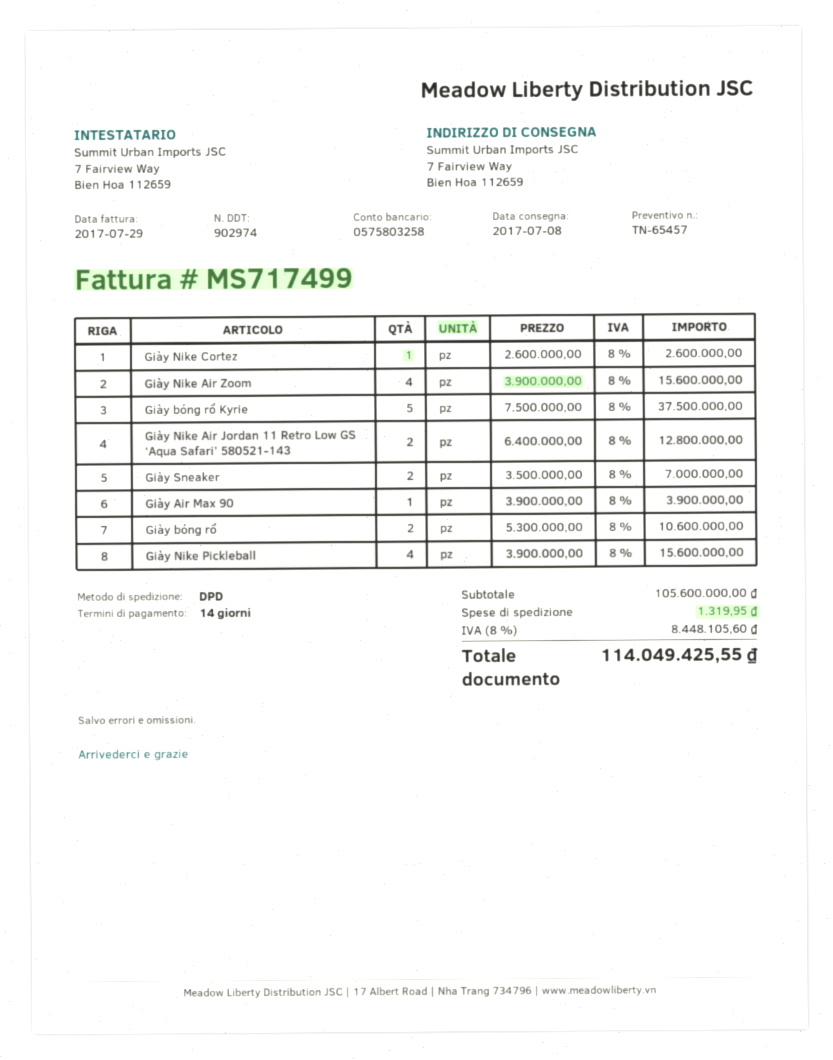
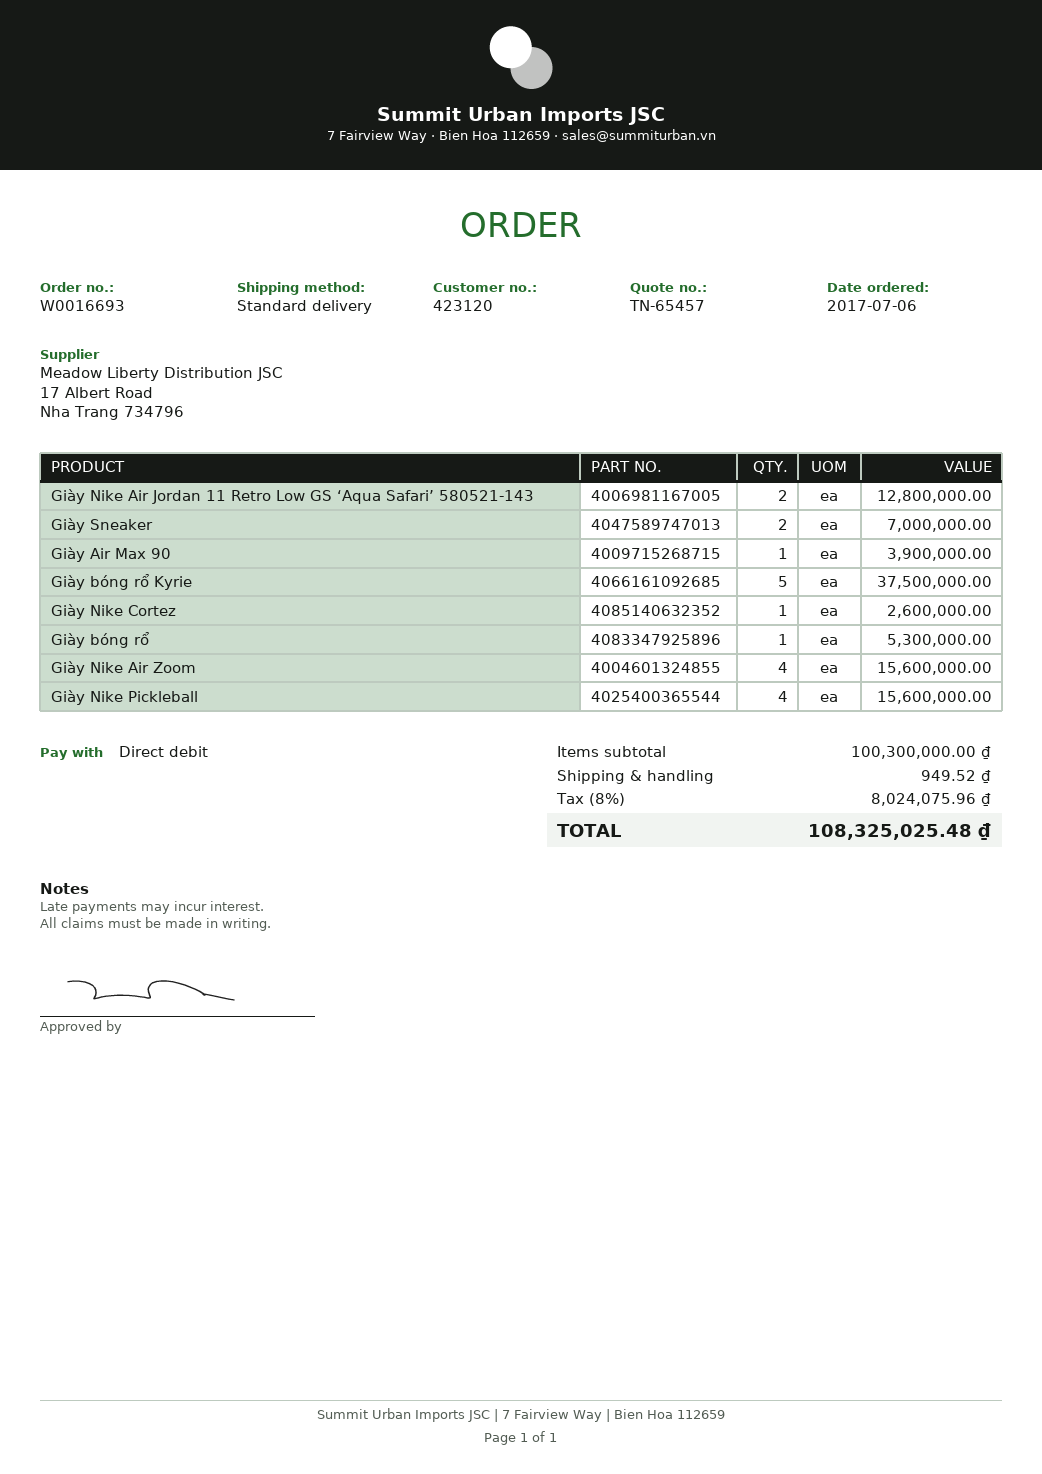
shipping method: DPD -> standard
Giày bóng rổ: 2 for 10600000.00 -> 1 for 5300000.00
subtotal: 105600000.00 -> 100300000.00
shipping: 1319.95 -> 949.52
tax: 8% = 8448105.60 -> 8% = 8024075.96
total: 114049425.55 -> 108325025.48

